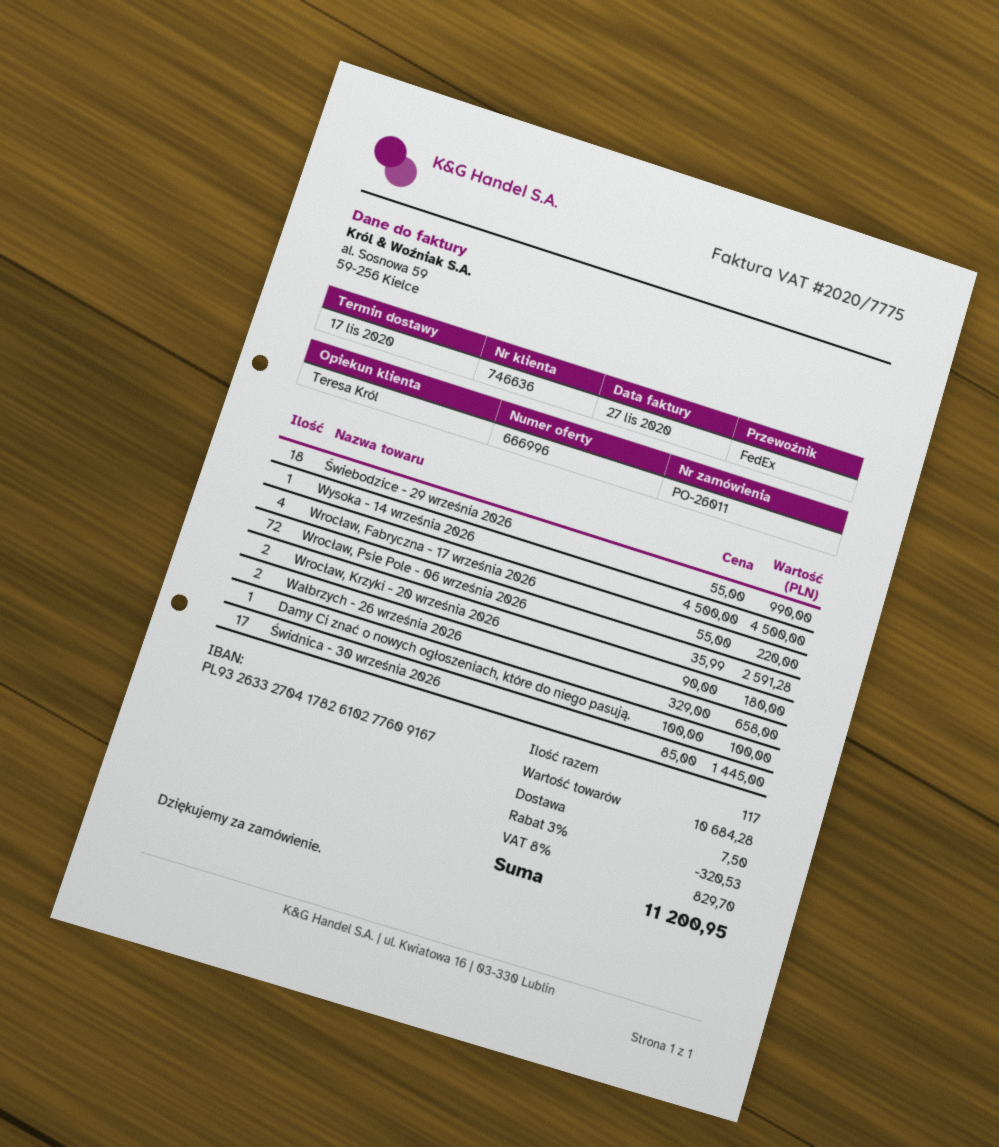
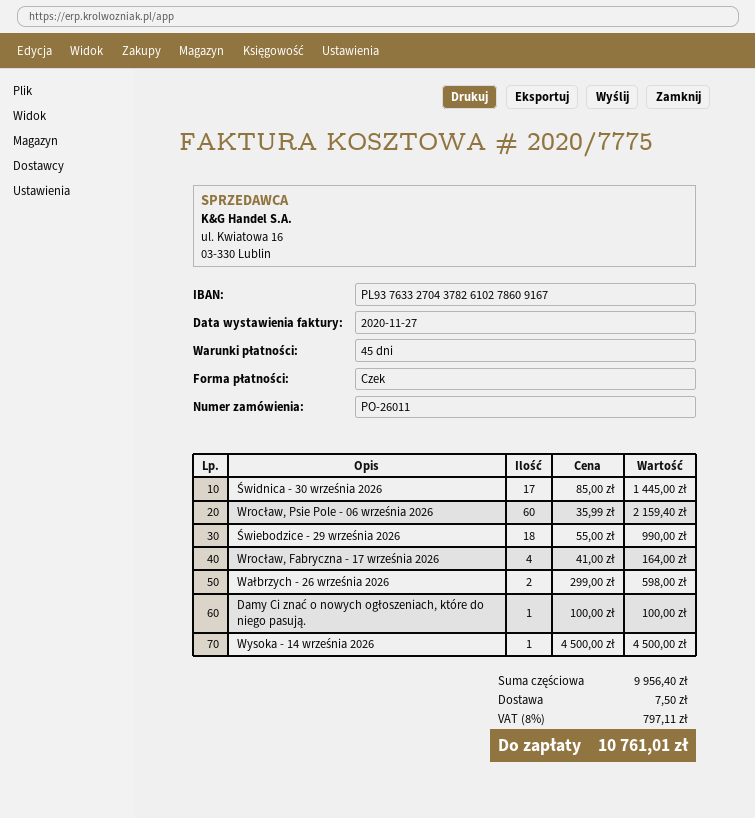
bank account: PL93263327041782610277609167 -> PL93763327043782610278609167
Wrocław, Fabryczna - 17 września 2026: 4 x 55.00 = 220.00 -> 4 x 41.00 = 164.00
Wrocław, Psie Pole - 06 września 2026: 72 x 35.99 = 2591.28 -> 60 x 35.99 = 2159.40
Wrocław, Krzyki - 20 września 2026: 2 x 90.00 = 180.00 -> none
Wałbrzych - 26 września 2026: 2 x 329.00 = 658.00 -> 2 x 299.00 = 598.00
subtotal: 10684.28 -> 9956.40
discount: 3% = 320.53 -> none
tax: 8% = 829.70 -> 8% = 797.11
total: 11200.95 -> 10761.01

